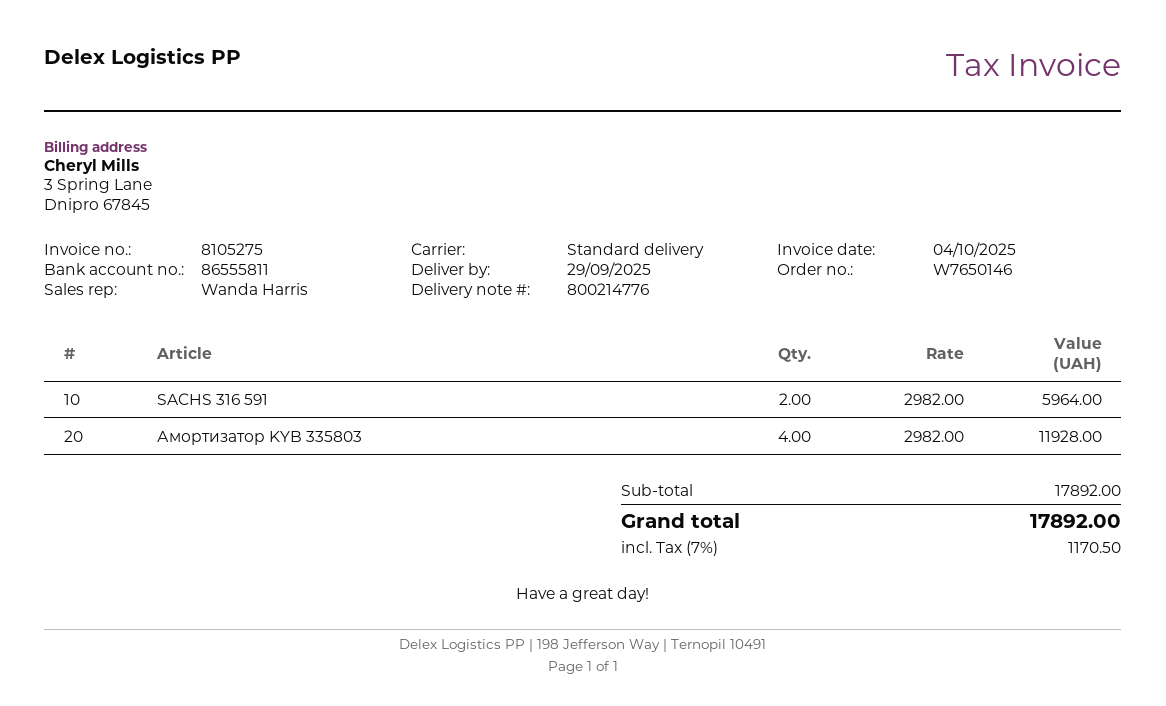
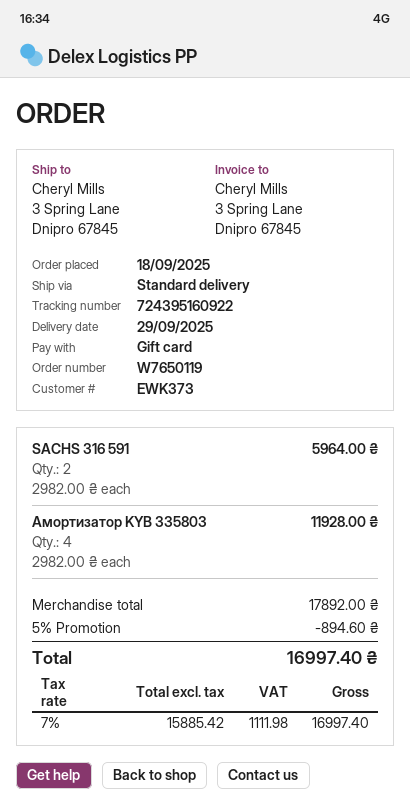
order number: W7650146 -> W7650119
discount: none -> 5% = 894.60
tax: 7% = 1170.50 -> 7% = 1111.98
total: 17892.00 -> 16997.40

